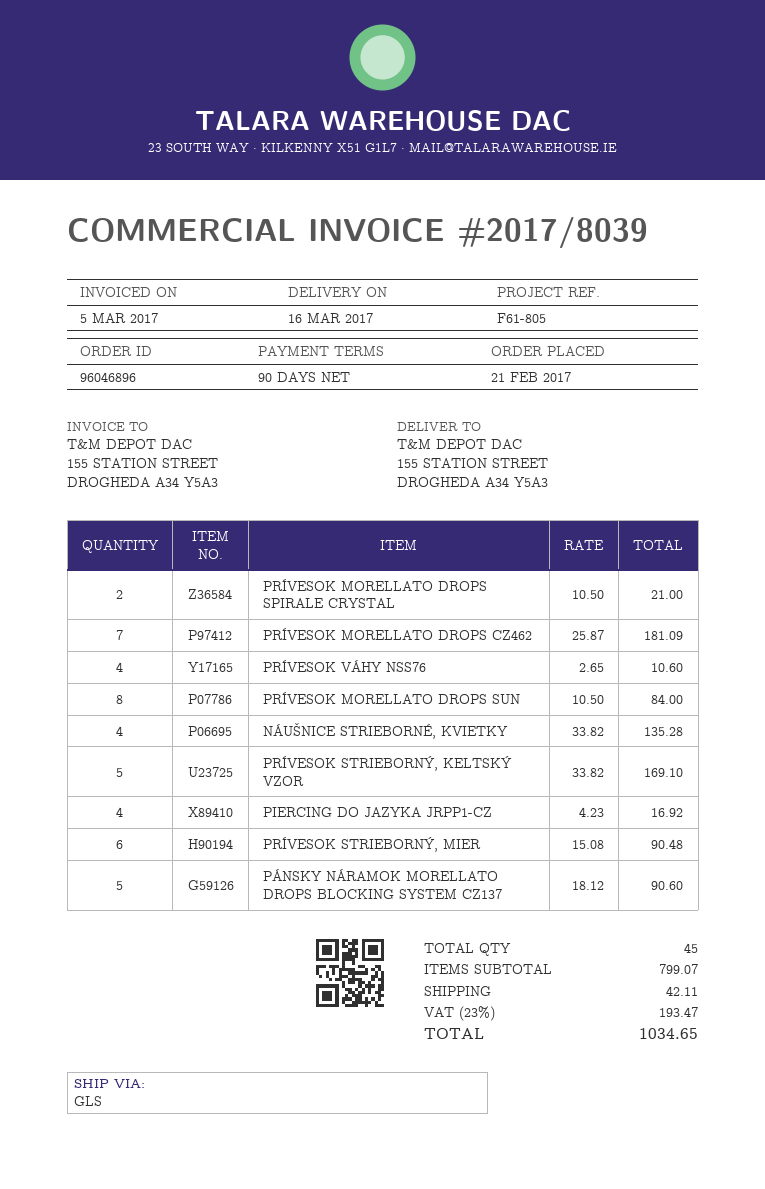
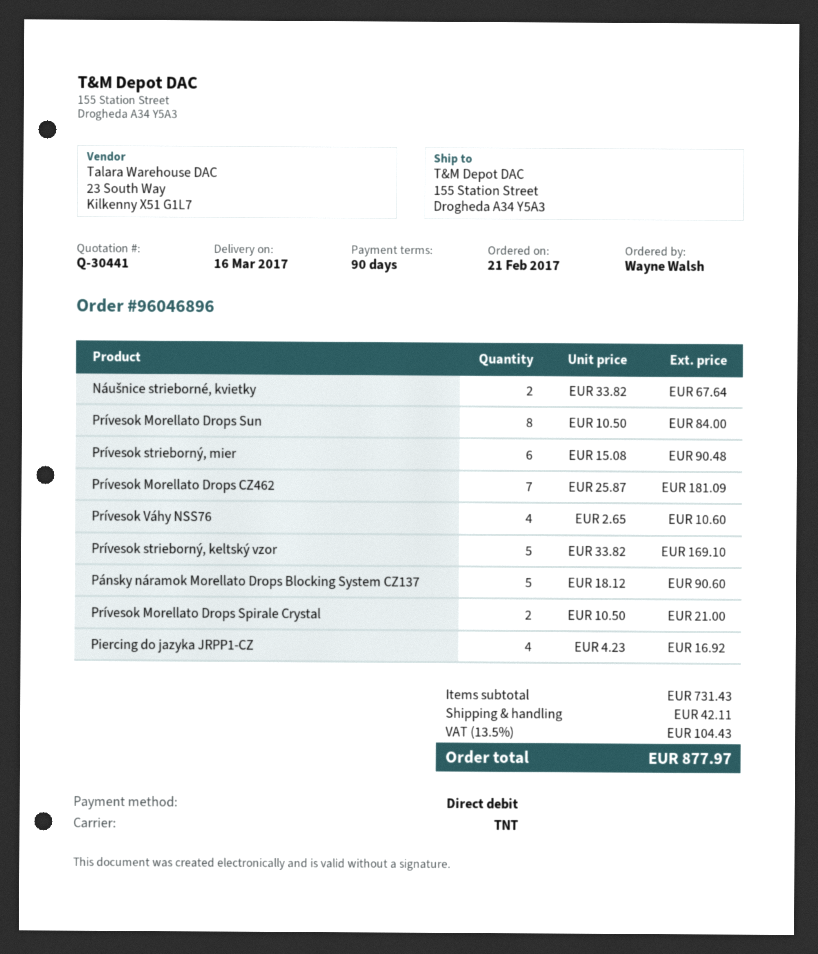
shipping method: GLS -> TNT
NÁUŠNICE STRIEBORNÉ, KVIETKY: 4 x 33.82 = 135.28 -> 2 x 33.82 = 67.64
subtotal: 799.07 -> 731.43
tax: 23% = 193.47 -> 13.5% = 104.43
total: 1034.65 -> 877.97

